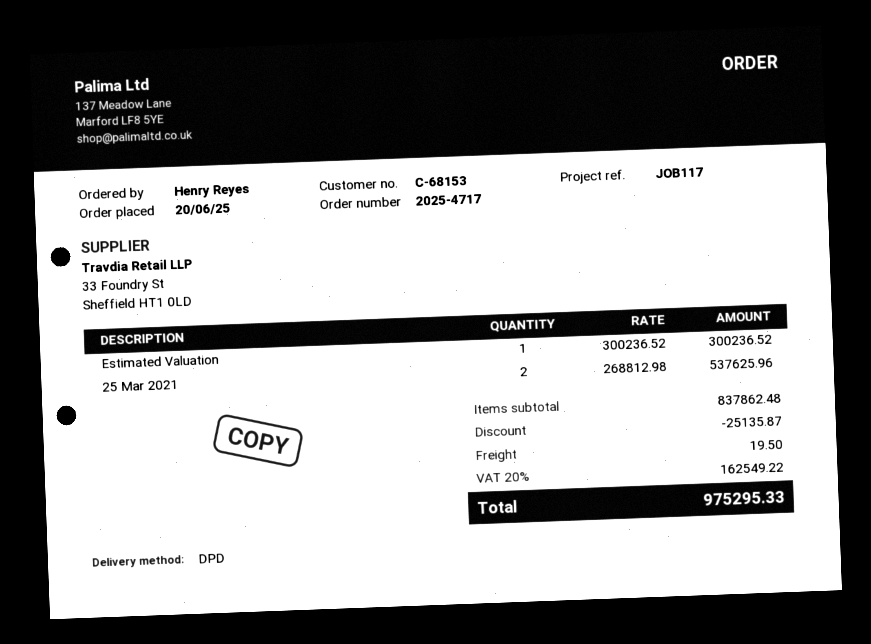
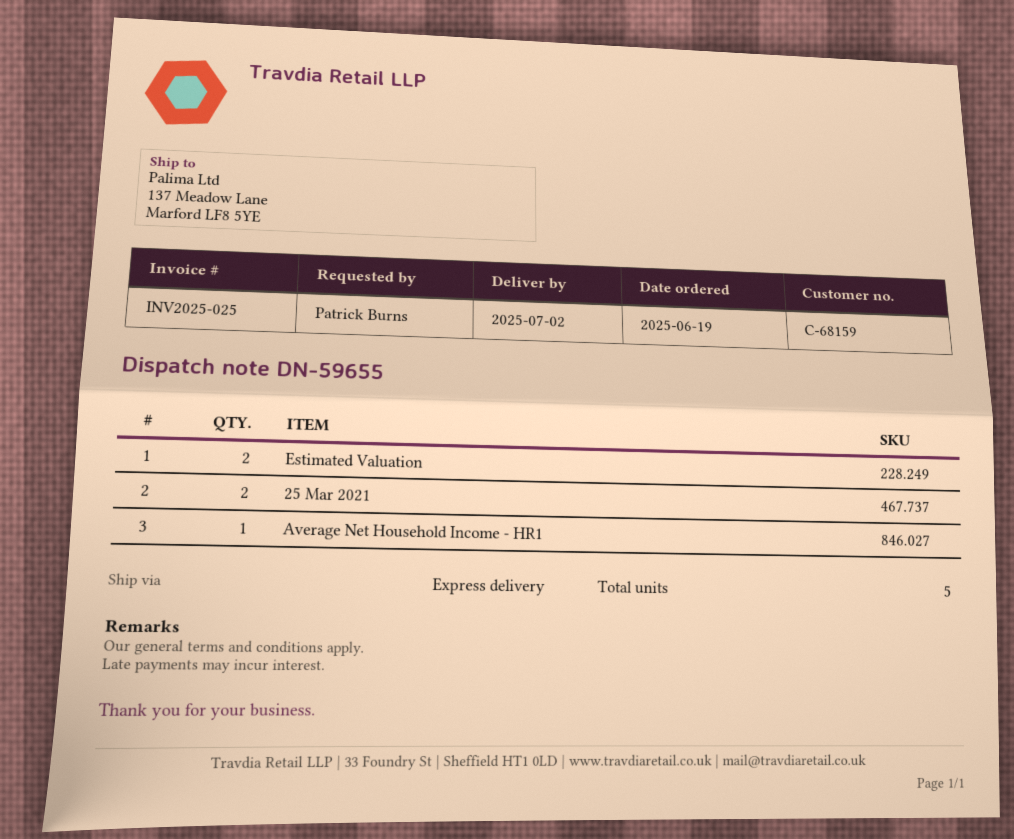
order date: 2025-06-20 -> 2025-06-19
customer number: C-68153 -> C-68159
ordered by: Henry Reyes -> Patrick Burns
shipping method: DPD -> express
Estimated Valuation: 1 -> 2
Average Net Household Income - HR1: none -> 1

